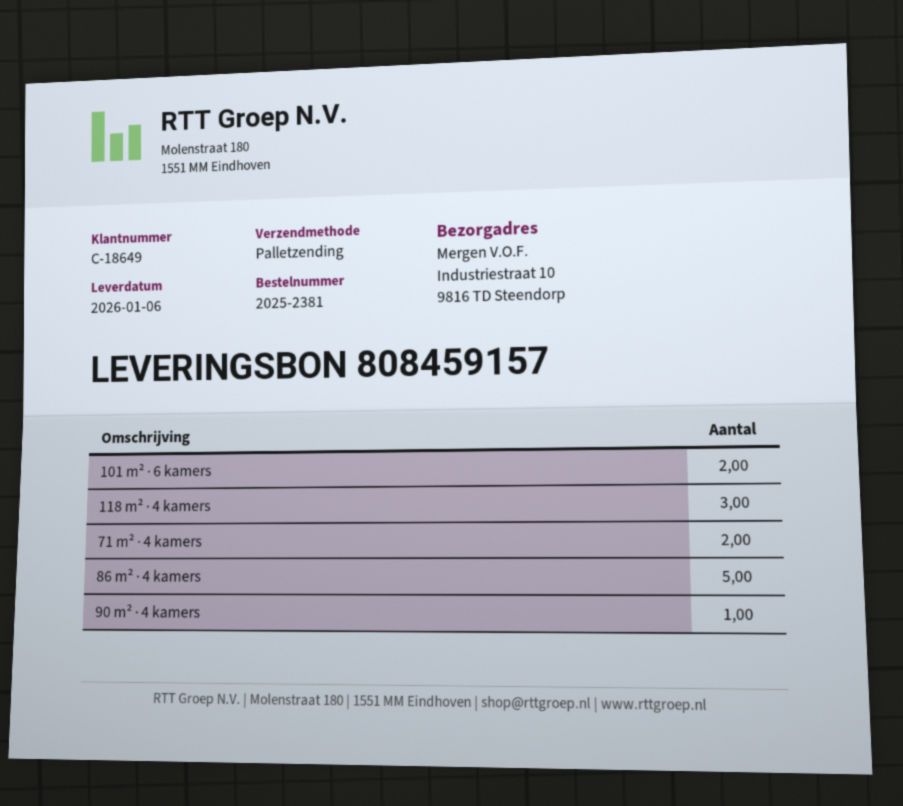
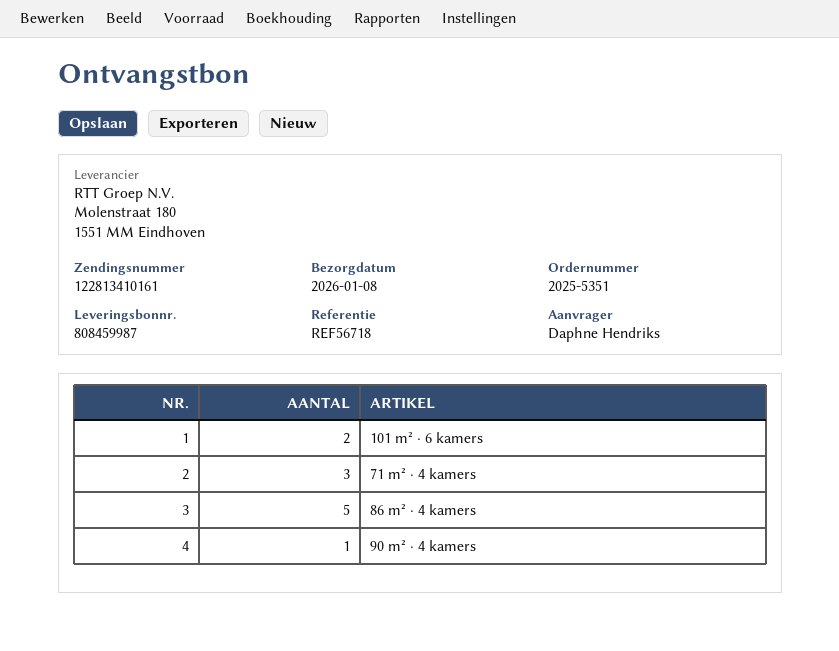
order number: 2025-2381 -> 2025-5351
delivery note number: 808459157 -> 808459987
delivery date: 2026-01-06 -> 2026-01-08
118 m² · 4 kamers: 3 -> none
71 m² · 4 kamers: 2 -> 3

